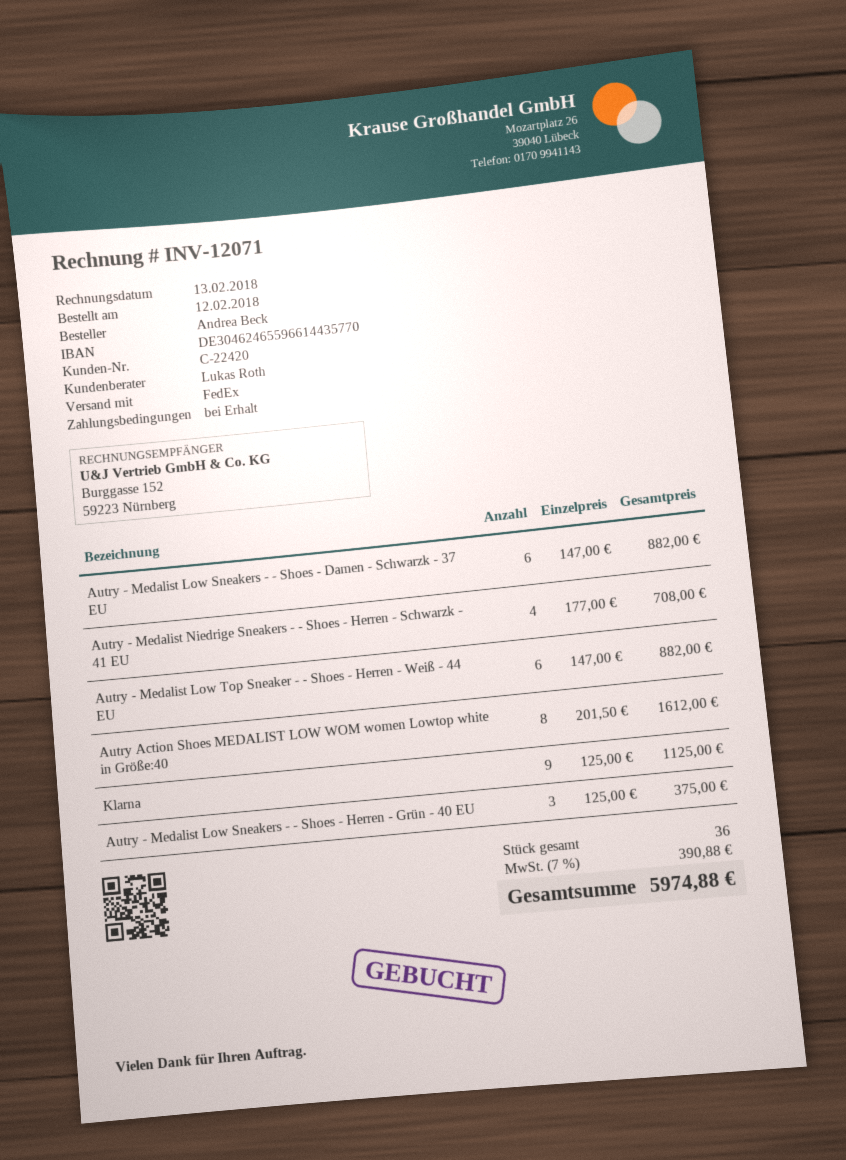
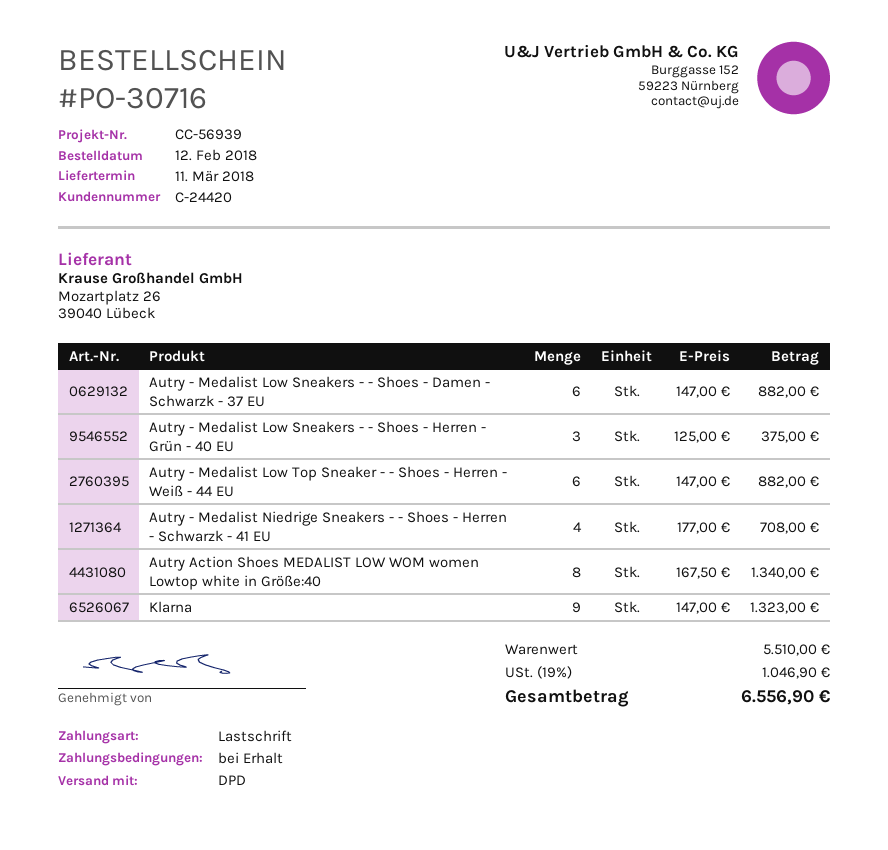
customer number: C-22420 -> C-24420
shipping method: FedEx -> DPD
Autry Action Shoes MEDALIST LOW WOM women Lowtop white in Größe:40: 8 x 201.50 = 1612.00 -> 8 x 167.50 = 1340.00
Klarna: 9 x 125.00 = 1125.00 -> 9 x 147.00 = 1323.00
tax: 7% = 390.88 -> 19% = 1046.90
total: 5974.88 -> 6556.90

